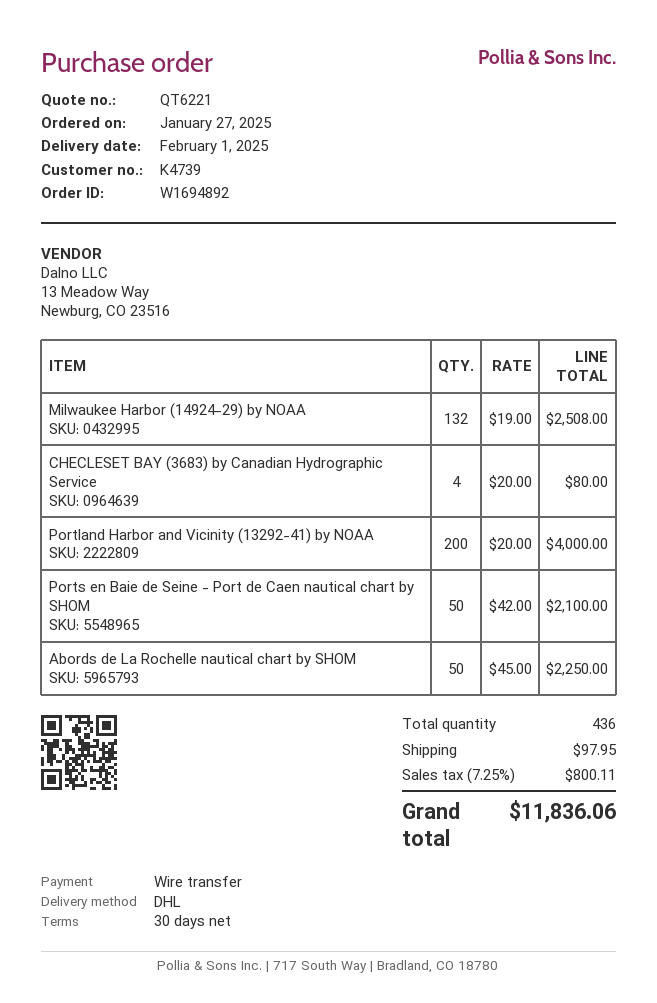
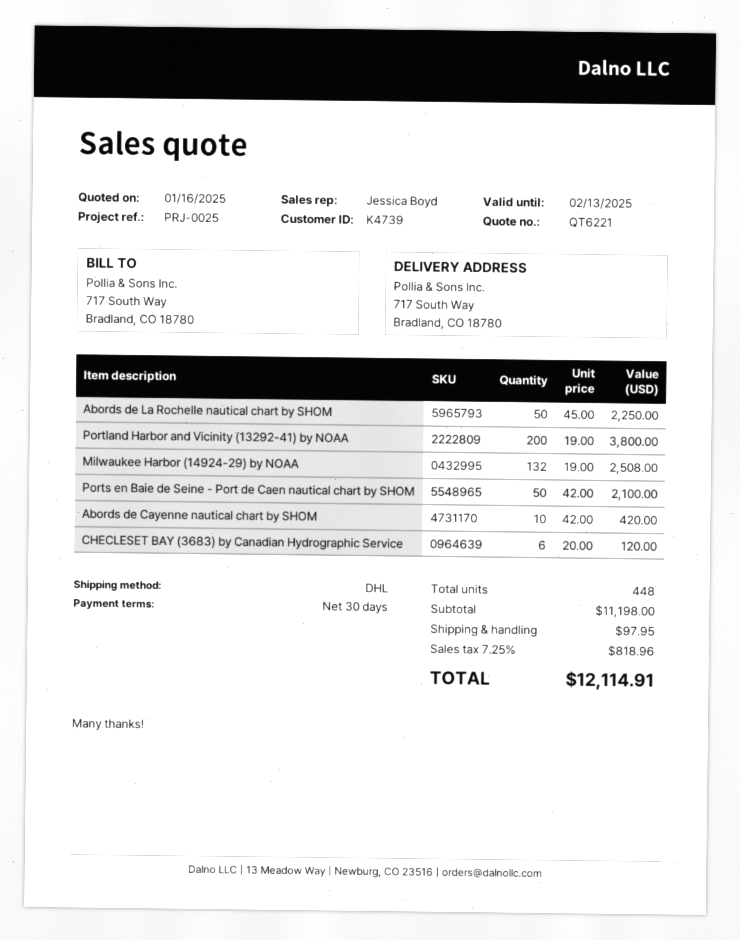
CHECLESET BAY (3683) by Canadian Hydrographic Service: 4 x 20.00 = 80.00 -> 6 x 20.00 = 120.00
Portland Harbor and Vicinity (13292-41) by NOAA: 200 x 20.00 = 4000.00 -> 200 x 19.00 = 3800.00
Abords de Cayenne nautical chart by SHOM: none -> 10 x 42.00 = 420.00
total quantity: 436 -> 448
tax: 7.25% = 800.11 -> 7.25% = 818.96
total: 11836.06 -> 12114.91

